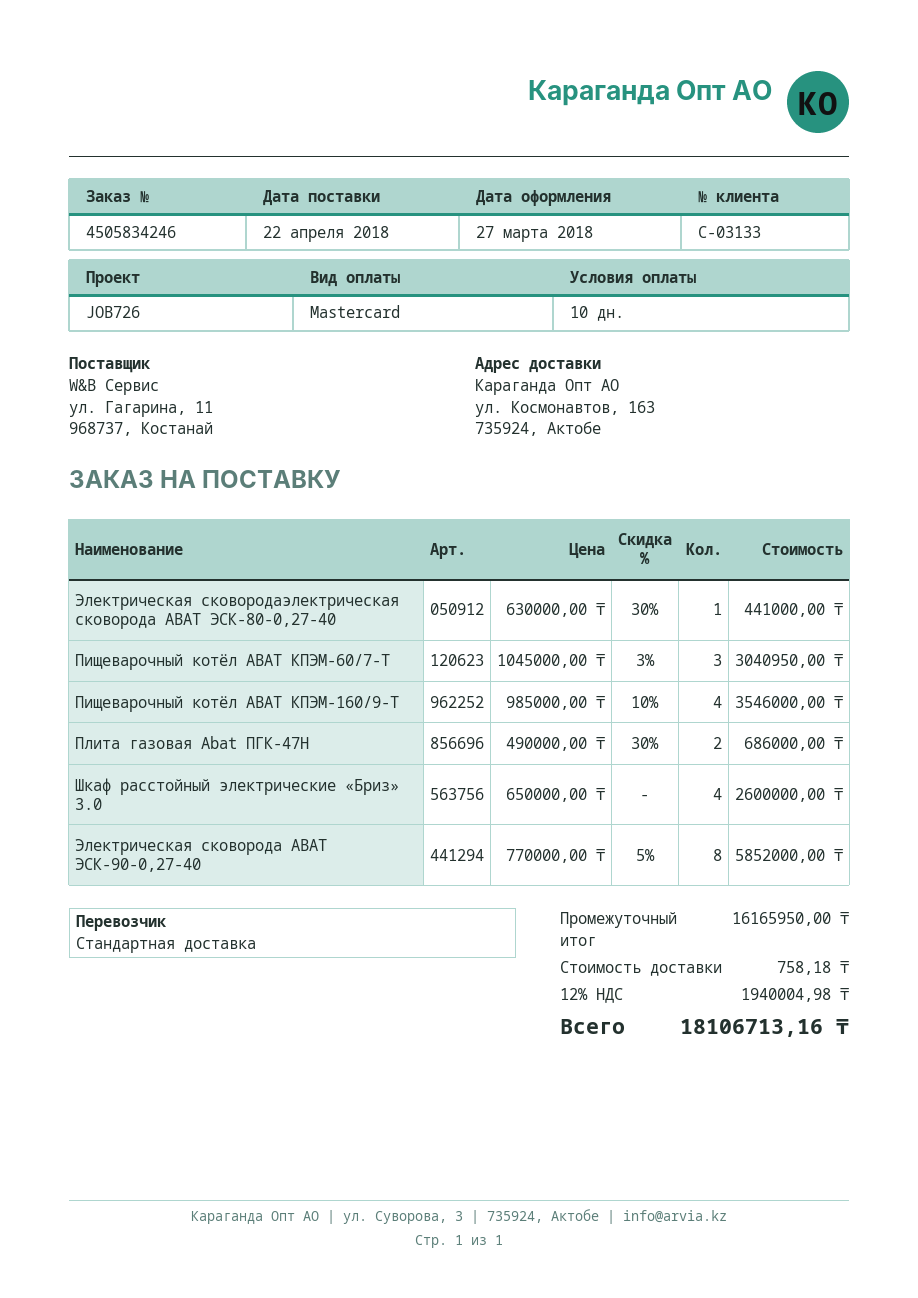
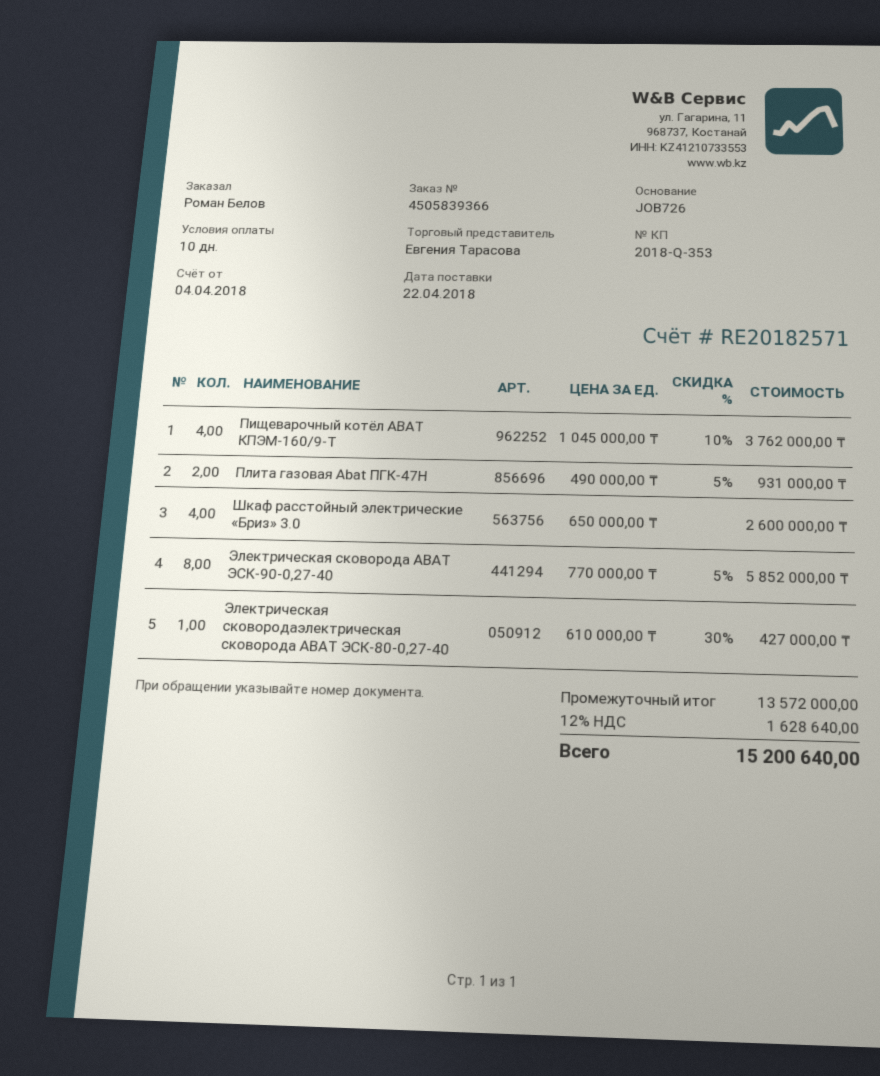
order number: 4505834246 -> 4505839366
Электрическая сковородаэлектрическая сковорода ABAT ЭСК‑80‑0,27‑40: 1 x 630000.00 - 30% = 441000.00 -> 1 x 610000.00 - 30% = 427000.00
Пищеварочный котёл ABAT КПЭМ‑60/7‑T: 3 x 1045000.00 - 3% = 3040950.00 -> none
Пищеварочный котёл ABAT КПЭМ‑160/9‑Т: 4 x 985000.00 - 10% = 3546000.00 -> 4 x 1045000.00 - 10% = 3762000.00
Плита газовая Abat ПГК-47Н: 2 x 490000.00 - 30% = 686000.00 -> 2 x 490000.00 - 5% = 931000.00
subtotal: 16165950.00 -> 13572000.00
shipping: 758.18 -> none
tax: 12% = 1940004.98 -> 12% = 1628640.00
total: 18106713.16 -> 15200640.00

